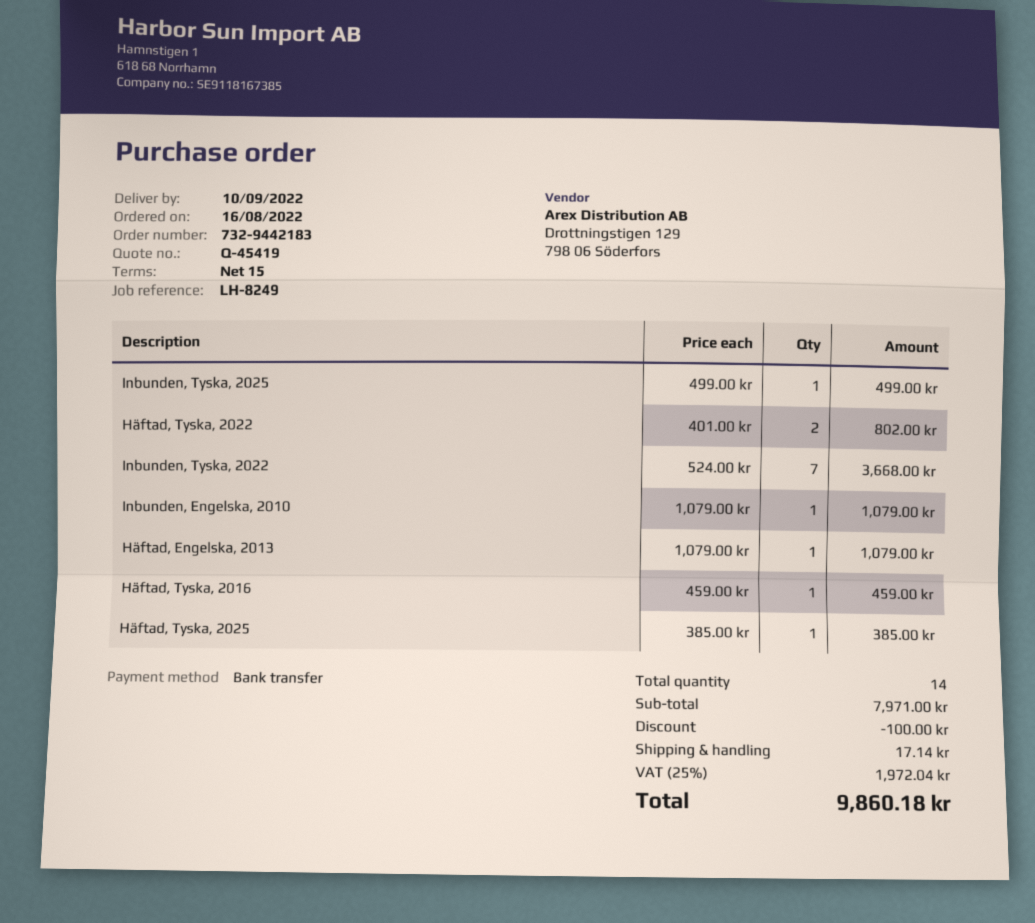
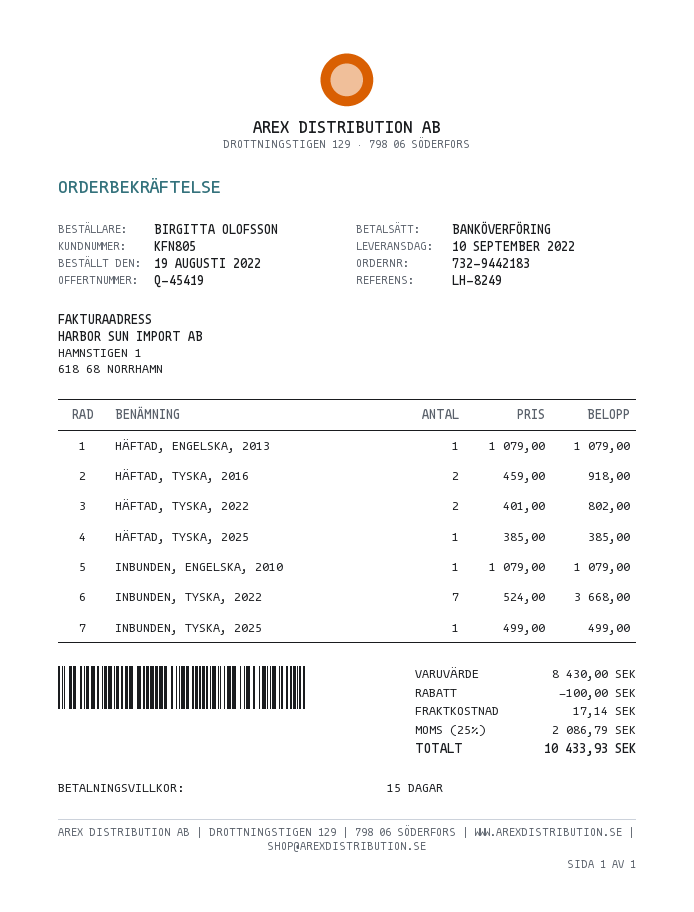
order date: 2022-08-16 -> 2022-08-19
Häftad, Tyska, 2016: 1 x 459.00 = 459.00 -> 2 x 459.00 = 918.00
subtotal: 7971.00 -> 8430.00
tax: 25% = 1972.04 -> 25% = 2086.79
total: 9860.18 -> 10433.93

